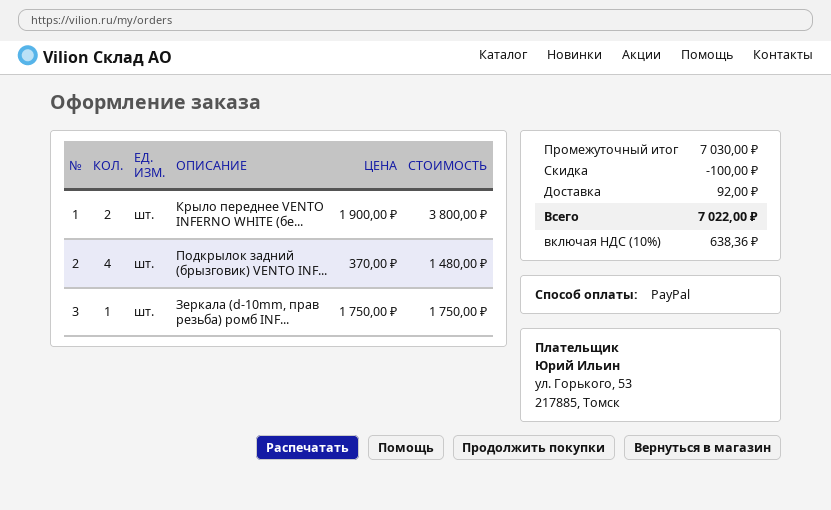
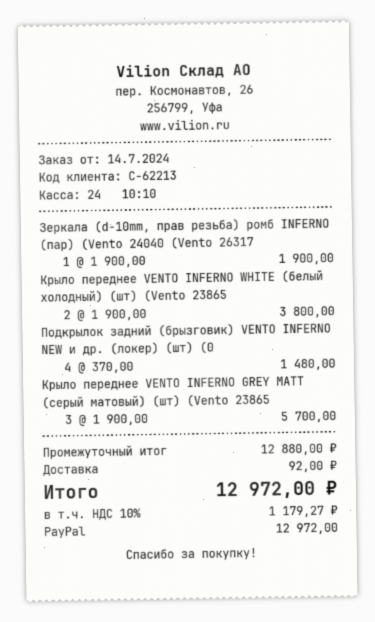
Зеркала (d-10mm, прав резьба) ромб INF...: 1 x 1750.00 = 1750.00 -> 1 x 1900.00 = 1900.00
Крыло переднее VENTO INFERNO GREY MATT (серый матовый) (шт) (Vento 23865: none -> 3 x 1900.00 = 5700.00
subtotal: 7030.00 -> 12880.00
discount: 100.00 -> none
tax: 10% = 638.36 -> 10% = 1179.27
total: 7022.00 -> 12972.00

